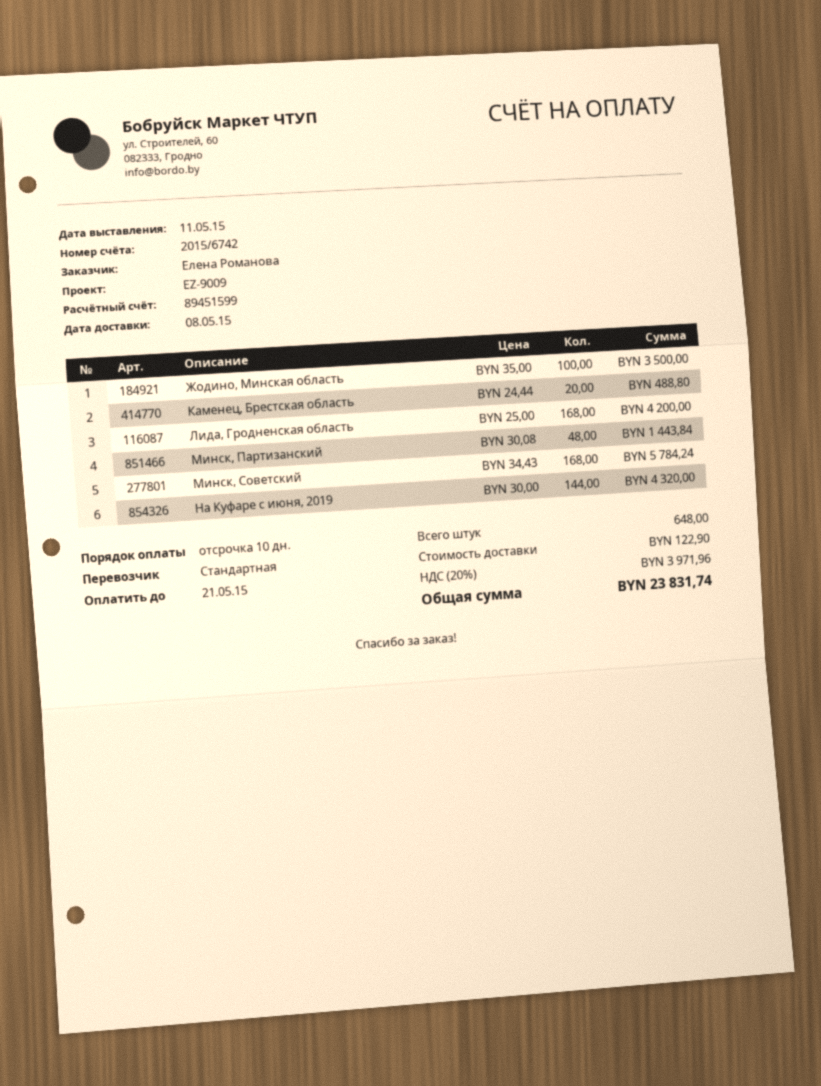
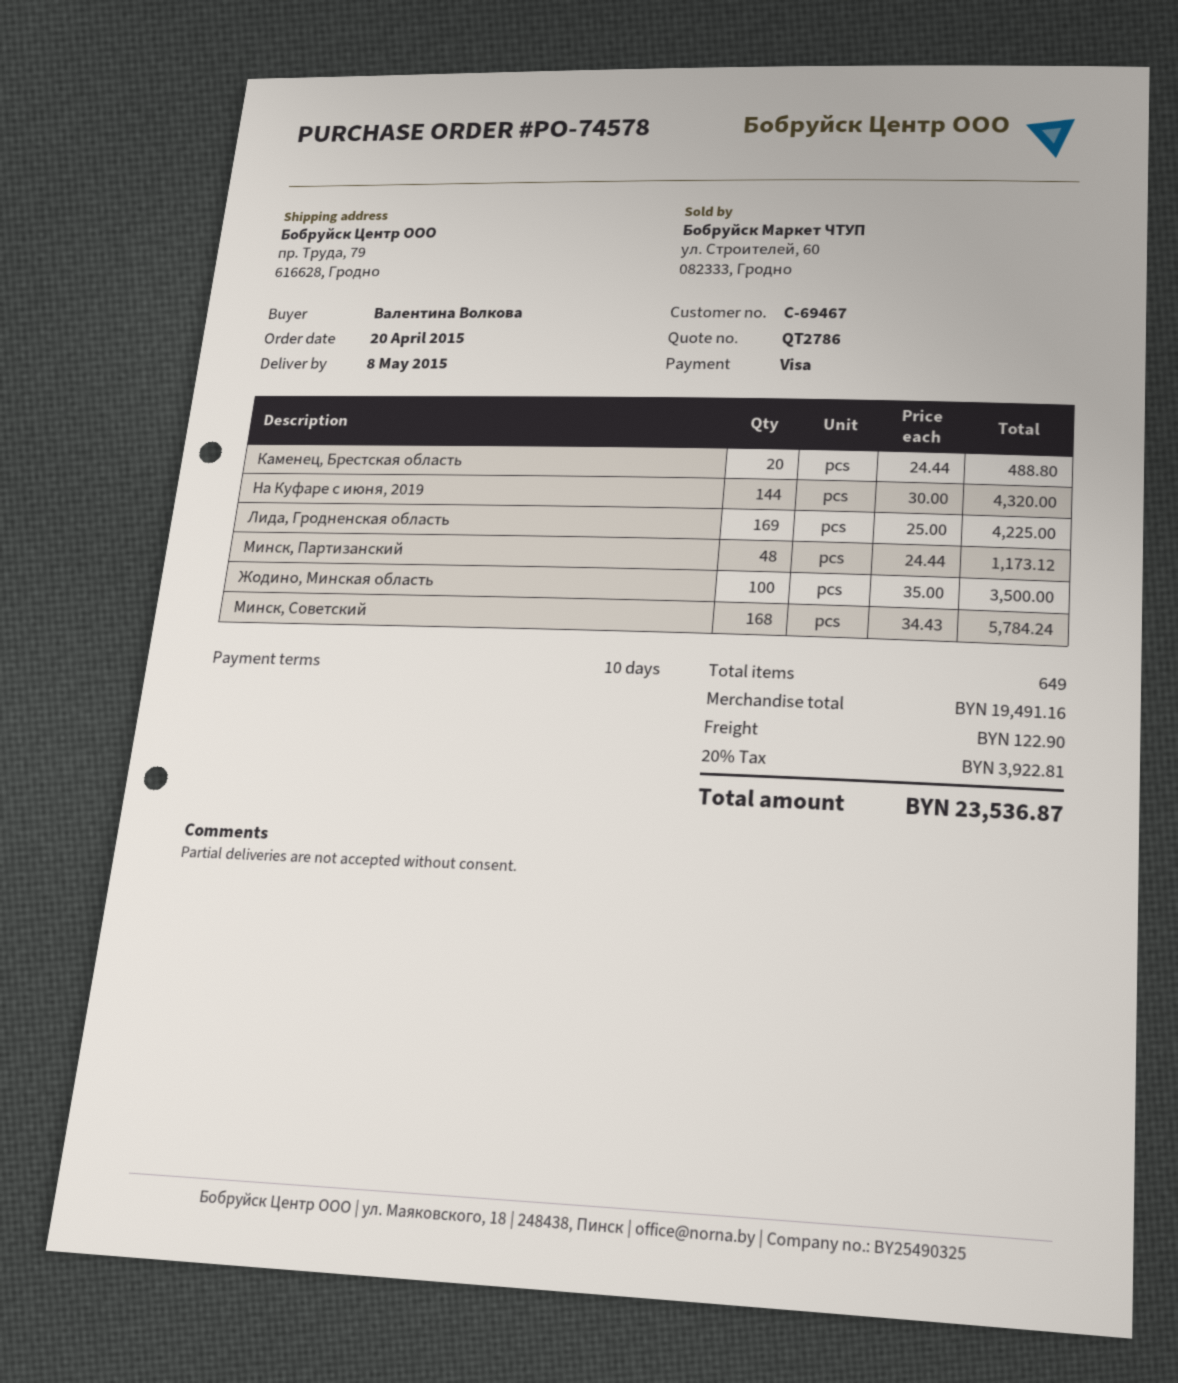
ordered by: Елена Романова -> Валентина Волкова
Лида, Гродненская область: 168 x 25.00 = 4200.00 -> 169 x 25.00 = 4225.00
Минск, Партизанский: 48 x 30.08 = 1443.84 -> 48 x 24.44 = 1173.12
total quantity: 648 -> 649
tax: 20% = 3971.96 -> 20% = 3922.81
total: 23831.74 -> 23536.87

